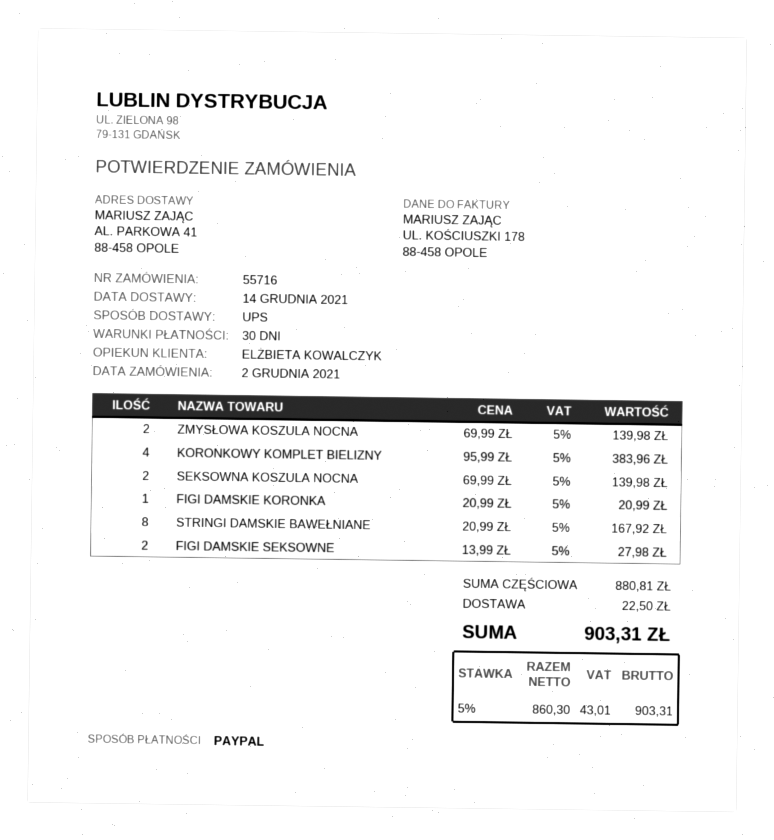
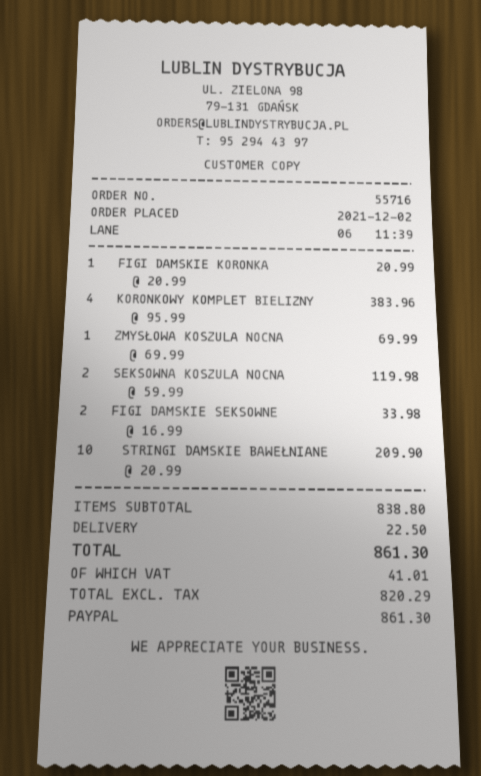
ZMYSŁOWA KOSZULA NOCNA: 2 x 69.99 = 139.98 -> 1 x 69.99 = 69.99
SEKSOWNA KOSZULA NOCNA: 2 x 69.99 = 139.98 -> 2 x 59.99 = 119.98
STRINGI DAMSKIE BAWEŁNIANE: 8 x 20.99 = 167.92 -> 10 x 20.99 = 209.90
FIGI DAMSKIE SEKSOWNE: 2 x 13.99 = 27.98 -> 2 x 16.99 = 33.98
subtotal: 880.81 -> 838.80
net: 860.30 -> 820.29
tax: 43.01 -> 41.01
total: 903.31 -> 861.30

